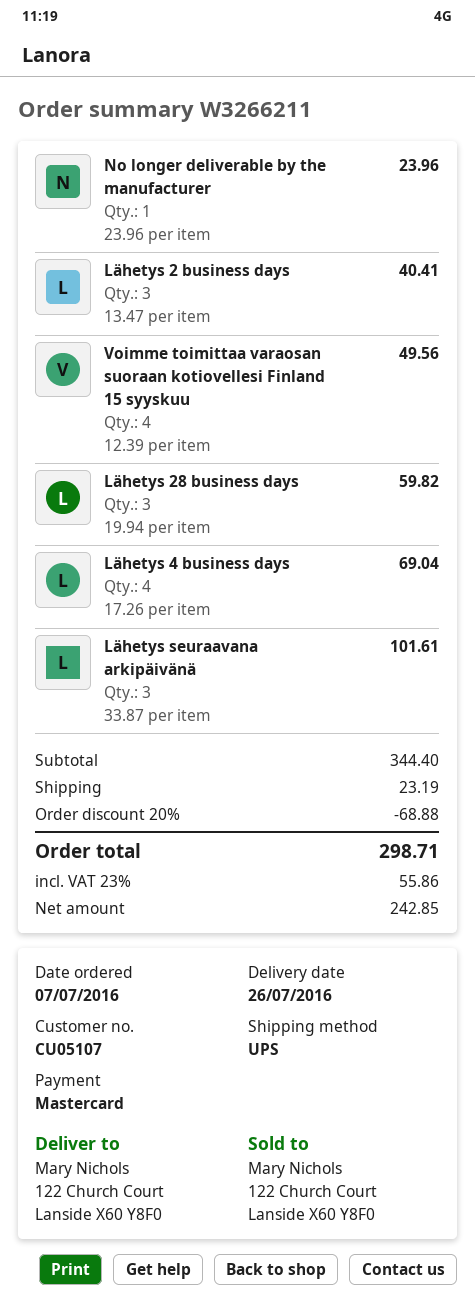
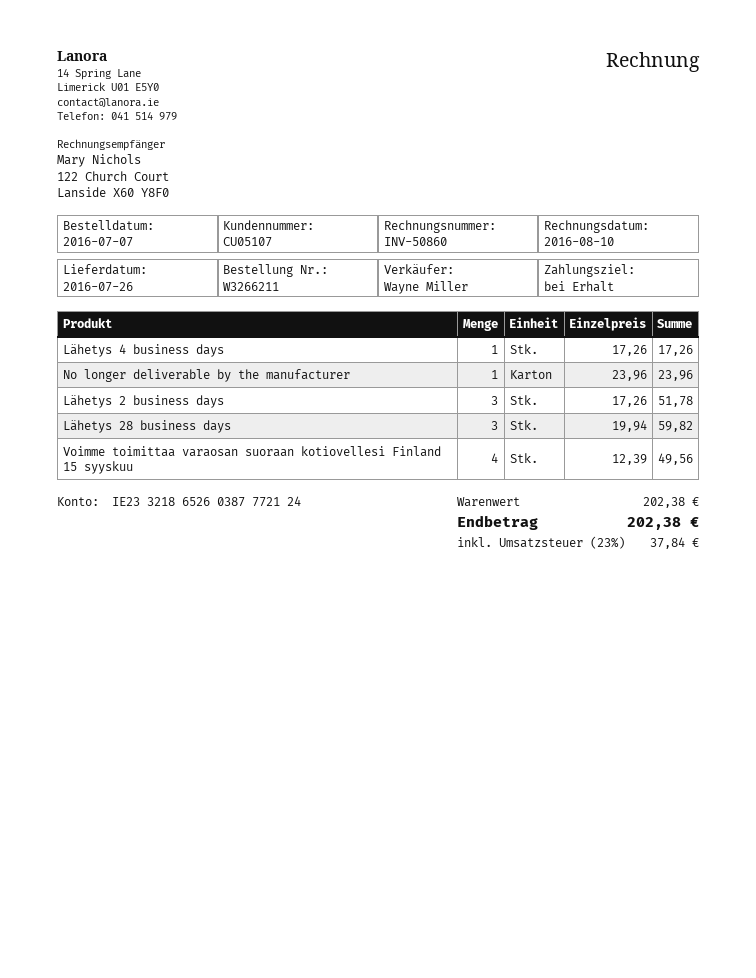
Lähetys 2 business days: 3 x 13.47 = 40.41 -> 3 x 17.26 = 51.78
Lähetys 4 business days: 4 x 17.26 = 69.04 -> 1 x 17.26 = 17.26
Lähetys seuraavana arkipäivänä: 3 x 33.87 = 101.61 -> none
subtotal: 344.40 -> 202.38
discount: 20% = 68.88 -> none
shipping: 23.19 -> none
tax: 23% = 55.86 -> 23% = 37.84
total: 298.71 -> 202.38

